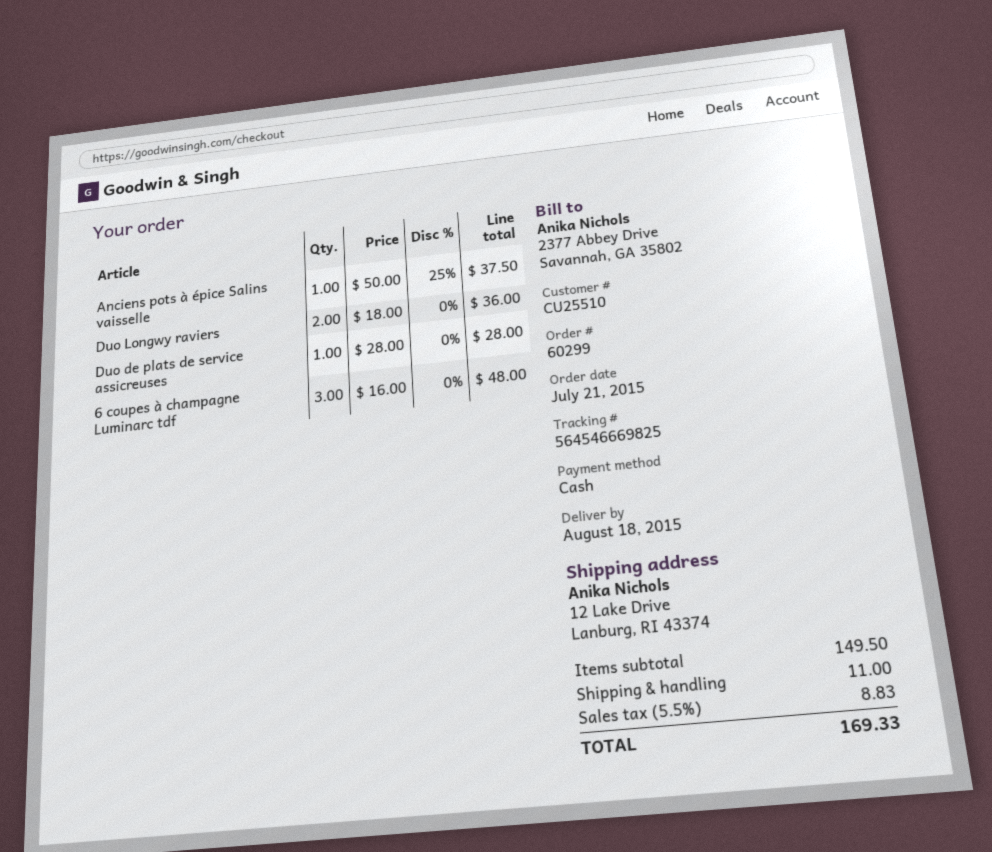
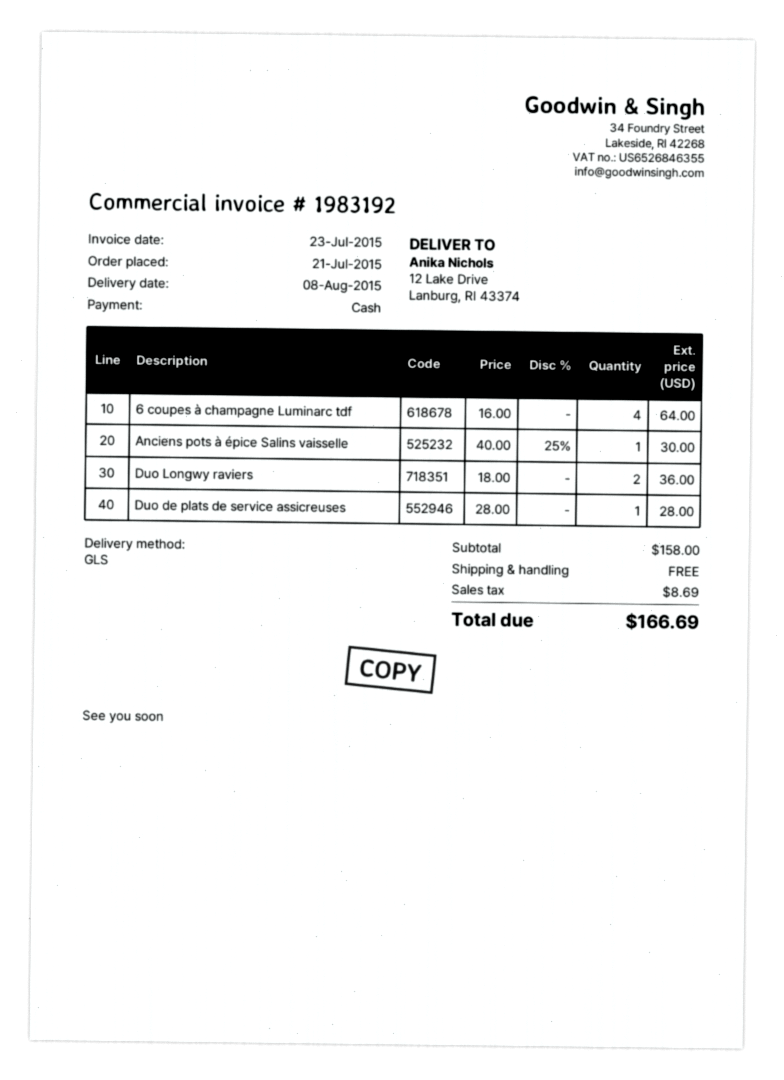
delivery date: 2015-08-18 -> 2015-08-08
Anciens pots à épice Salins vaisselle: 1 x 50.00 - 25% = 37.50 -> 1 x 40.00 - 25% = 30.00
6 coupes à champagne Luminarc tdf: 3 x 16.00 = 48.00 -> 4 x 16.00 = 64.00
subtotal: 149.50 -> 158.00
shipping: 11.00 -> 0.00
tax: 8.83 -> 8.69
total: 169.33 -> 166.69

